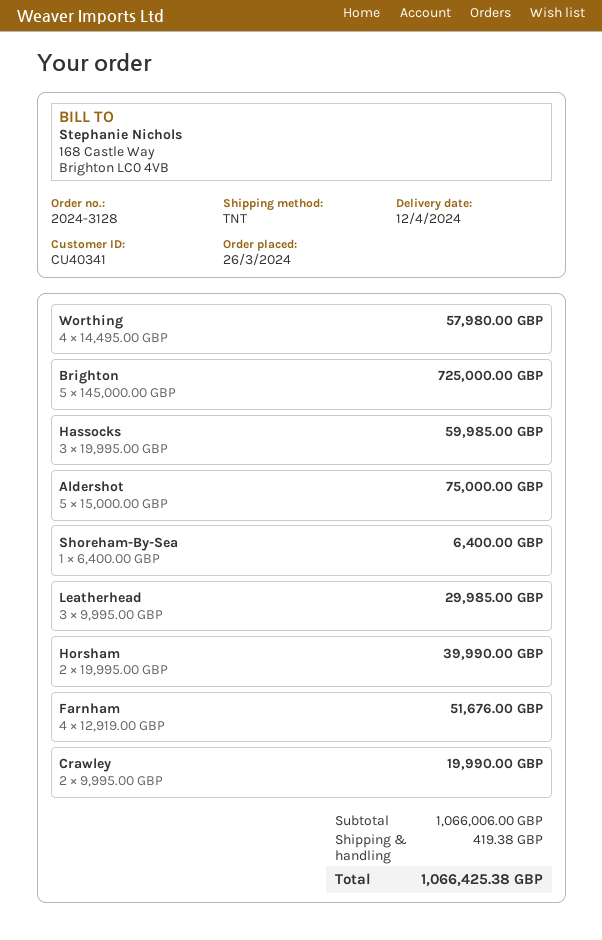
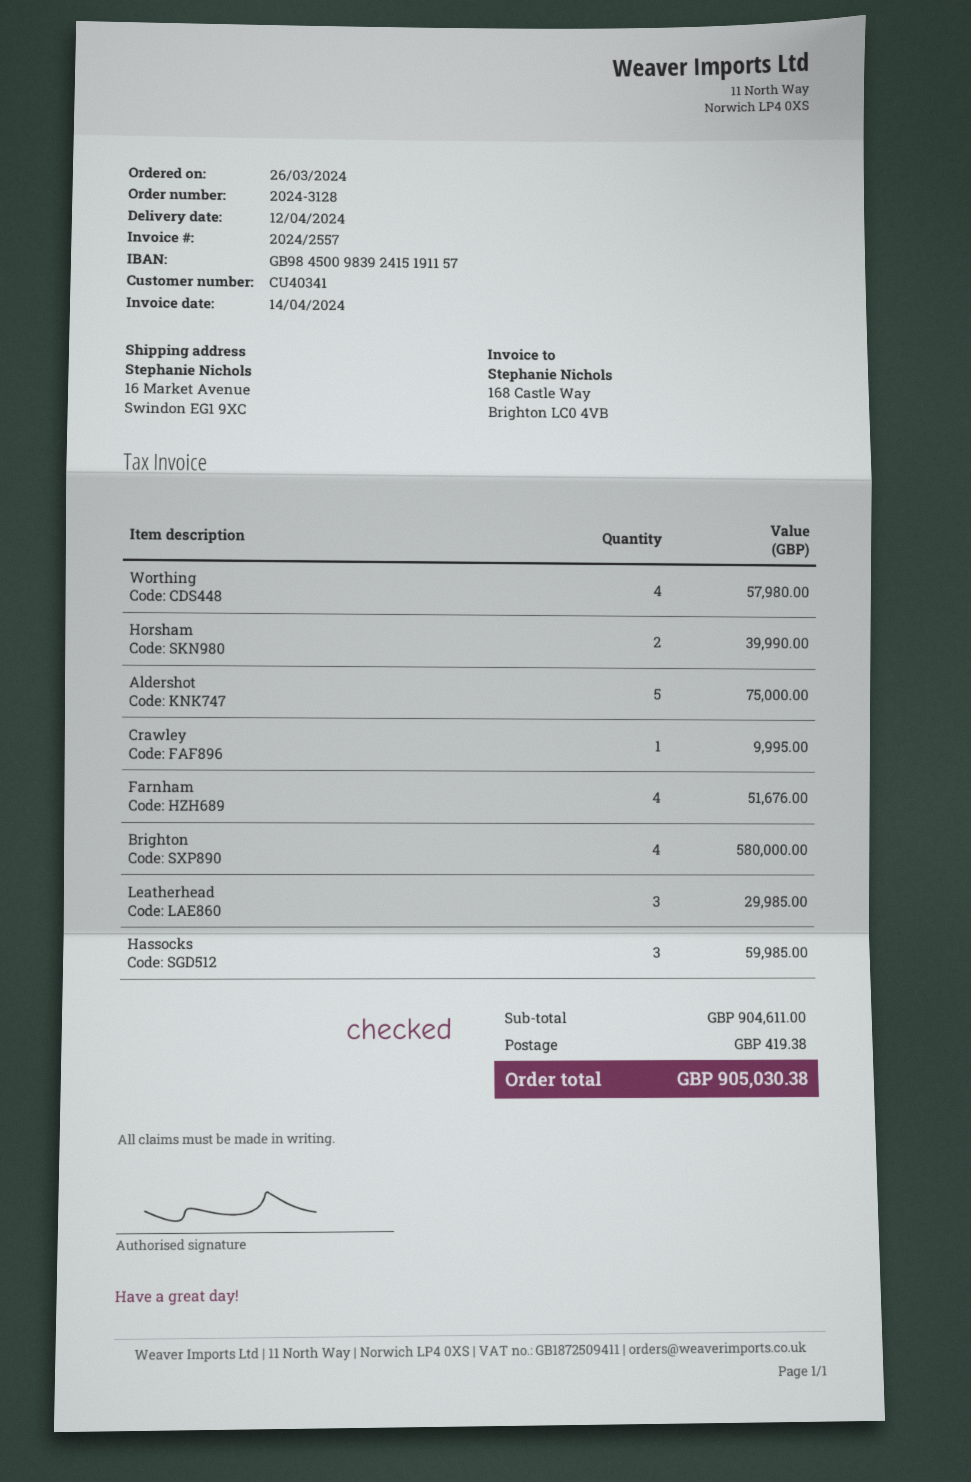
Brighton: 5 for 725000.00 -> 4 for 580000.00
Shoreham-By-Sea: 1 for 6400.00 -> none
Crawley: 2 for 19990.00 -> 1 for 9995.00
subtotal: 1066006.00 -> 904611.00
total: 1066425.38 -> 905030.38

